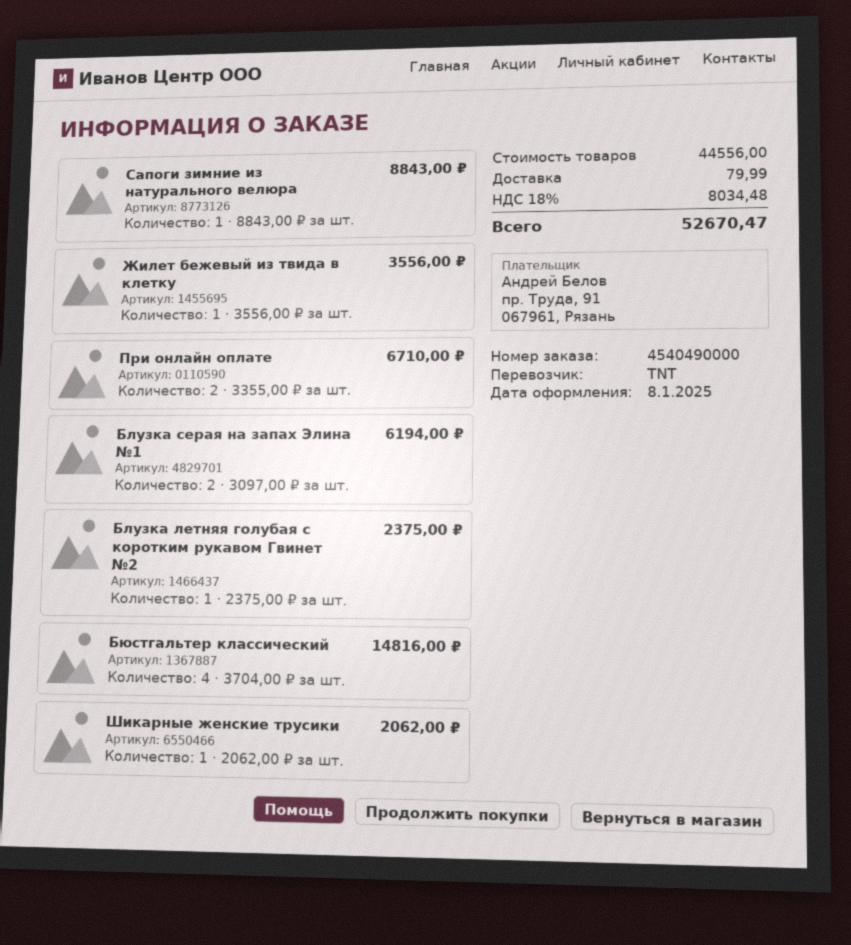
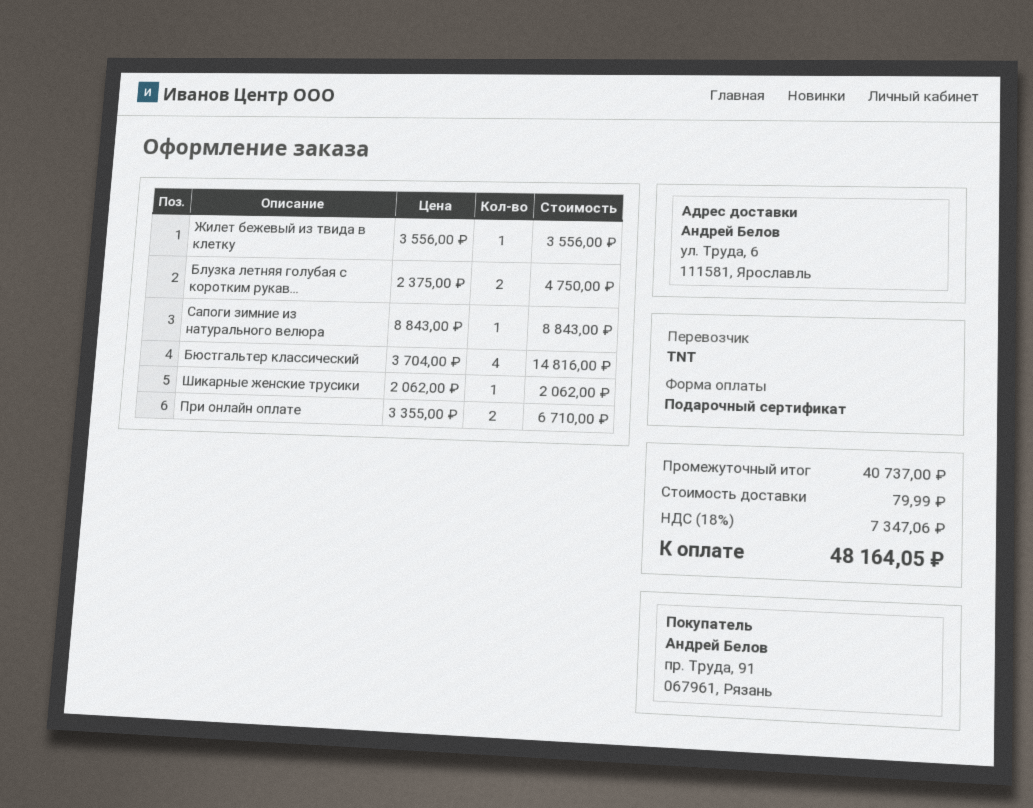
Блузка серая на запах Элина №1: 2 x 3097.00 = 6194.00 -> none
Блузка летняя голубая с коротким рукавом Гвинет №2: 1 x 2375.00 = 2375.00 -> 2 x 2375.00 = 4750.00
subtotal: 44556.00 -> 40737.00
tax: 18% = 8034.48 -> 18% = 7347.06
total: 52670.47 -> 48164.05

